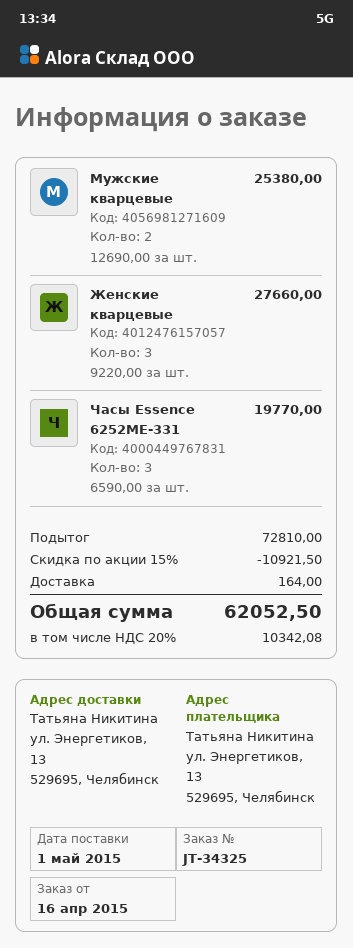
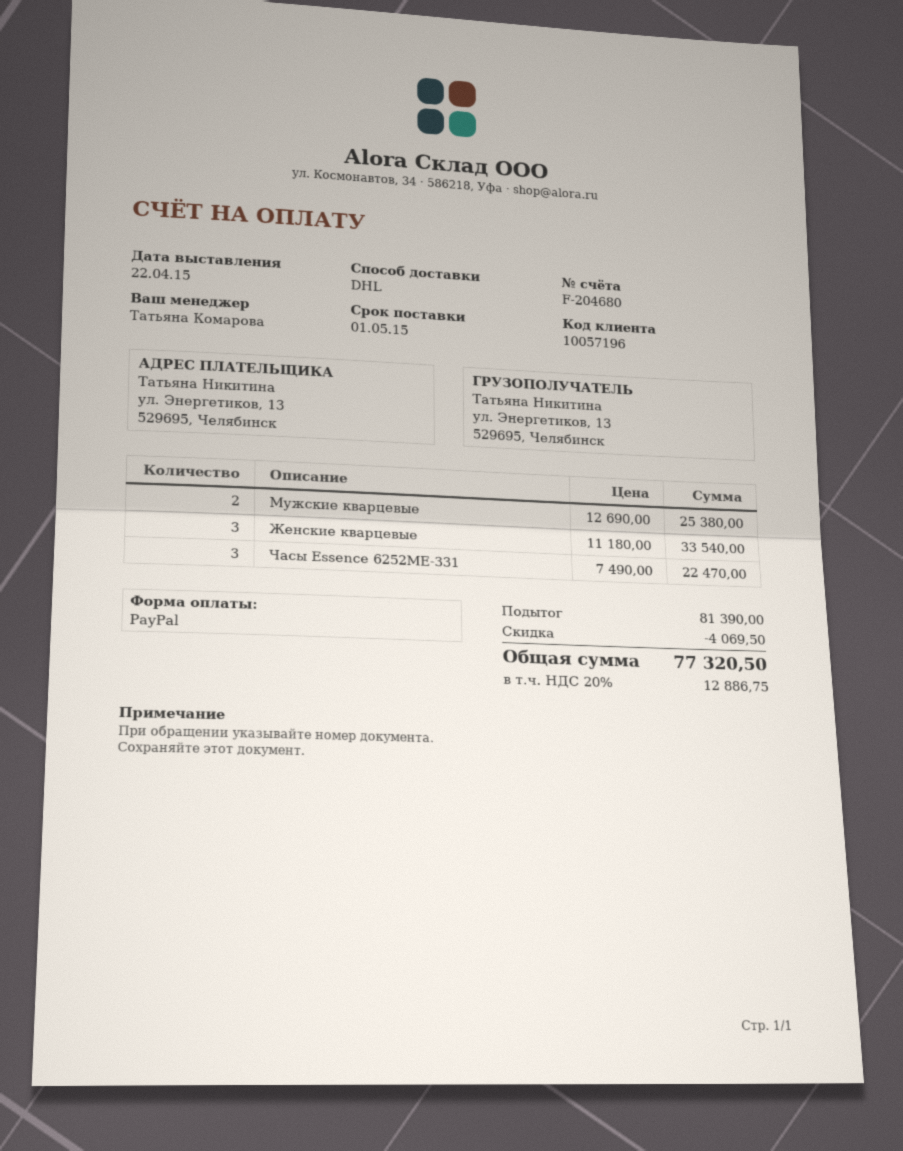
Женские кварцевые: 3 x 9220.00 = 27660.00 -> 3 x 11180.00 = 33540.00
Часы Essence 6252ME-331: 3 x 6590.00 = 19770.00 -> 3 x 7490.00 = 22470.00
subtotal: 72810.00 -> 81390.00
discount: 10921.50 -> 4069.50
shipping: 164.00 -> none
tax: 20% = 10342.08 -> 20% = 12886.75
total: 62052.50 -> 77320.50

